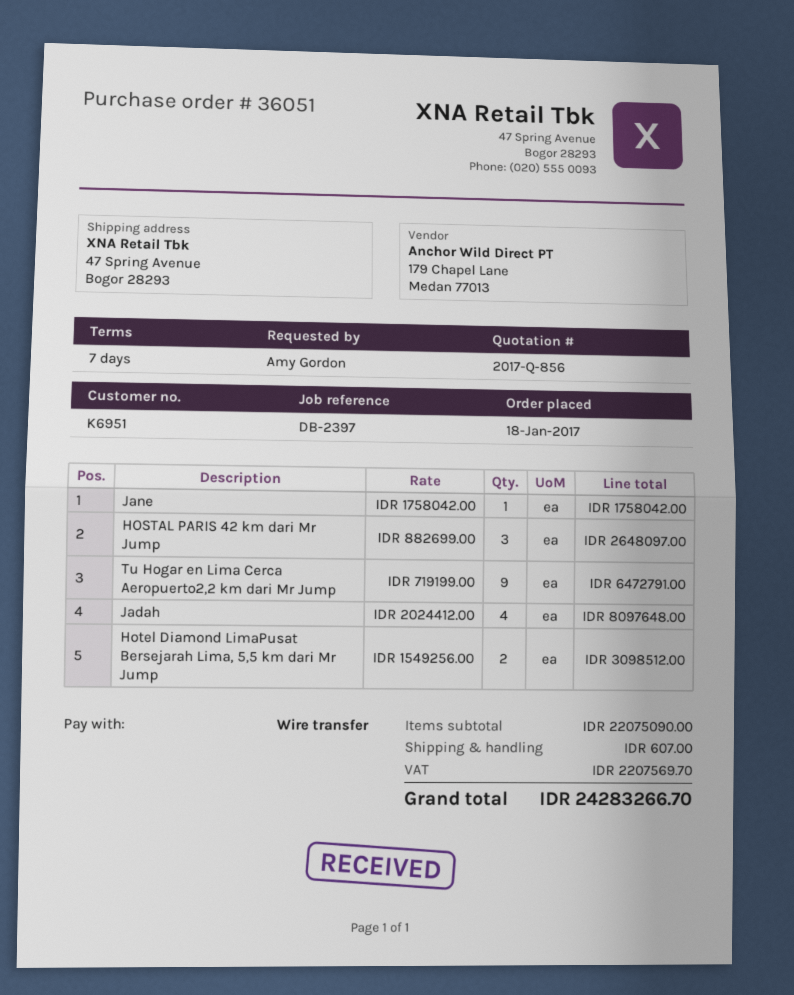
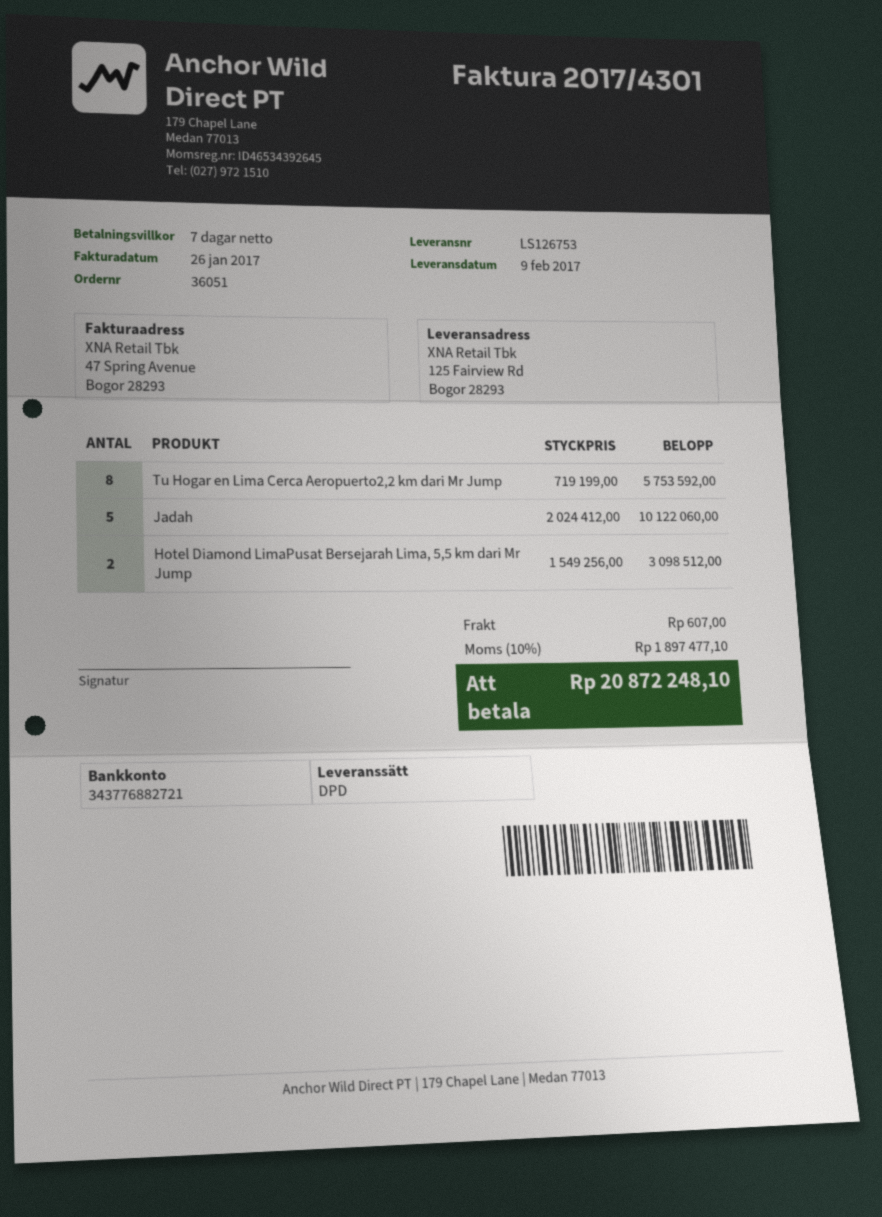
ship to: 47 Spring Avenue, Bogor 28293 -> 125 Fairview Rd, Bogor 28293
Jane: 1 x 1758042.00 = 1758042.00 -> none
HOSTAL PARIS 42 km dari Mr Jump: 3 x 882699.00 = 2648097.00 -> none
Tu Hogar en Lima Cerca Aeropuerto2,2 km dari Mr Jump: 9 x 719199.00 = 6472791.00 -> 8 x 719199.00 = 5753592.00
Jadah: 4 x 2024412.00 = 8097648.00 -> 5 x 2024412.00 = 10122060.00
tax: 2207569.70 -> 1897477.10
total: 24283266.70 -> 20872248.10

